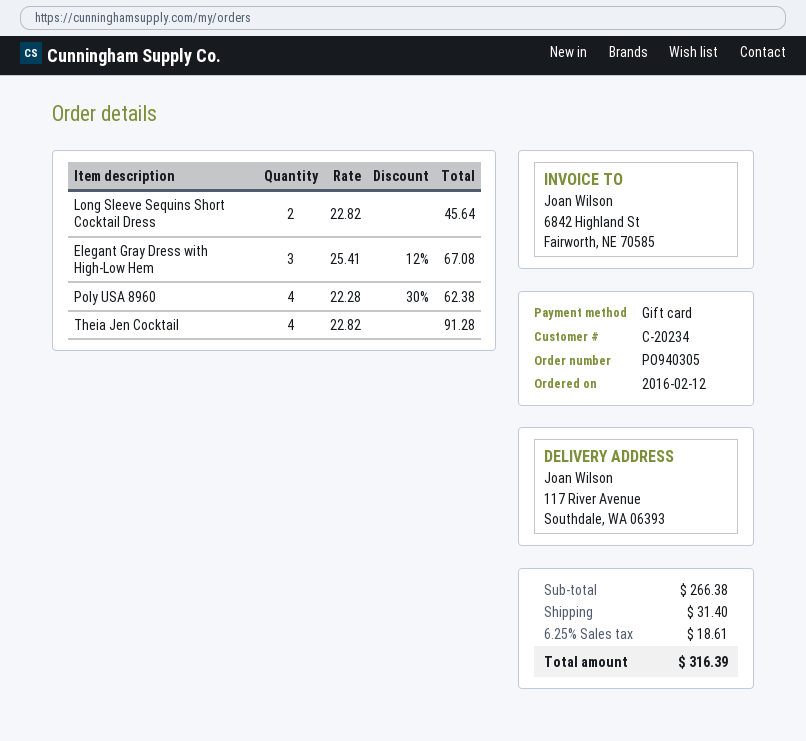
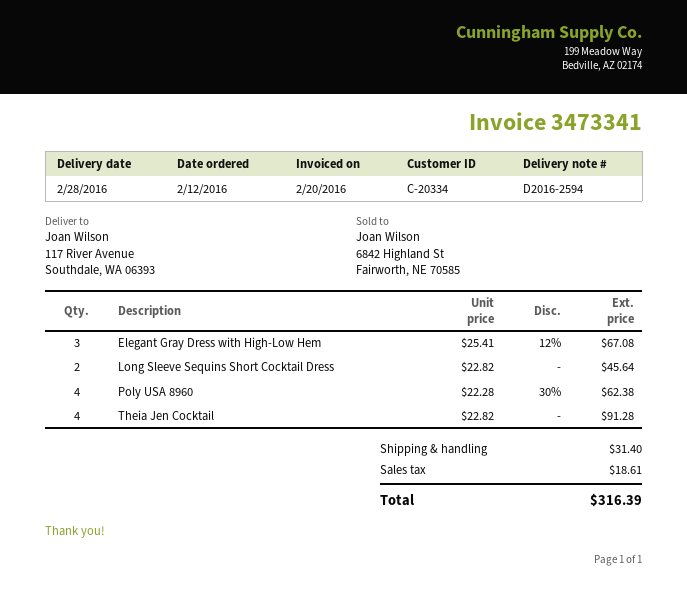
customer number: C-20234 -> C-20334

